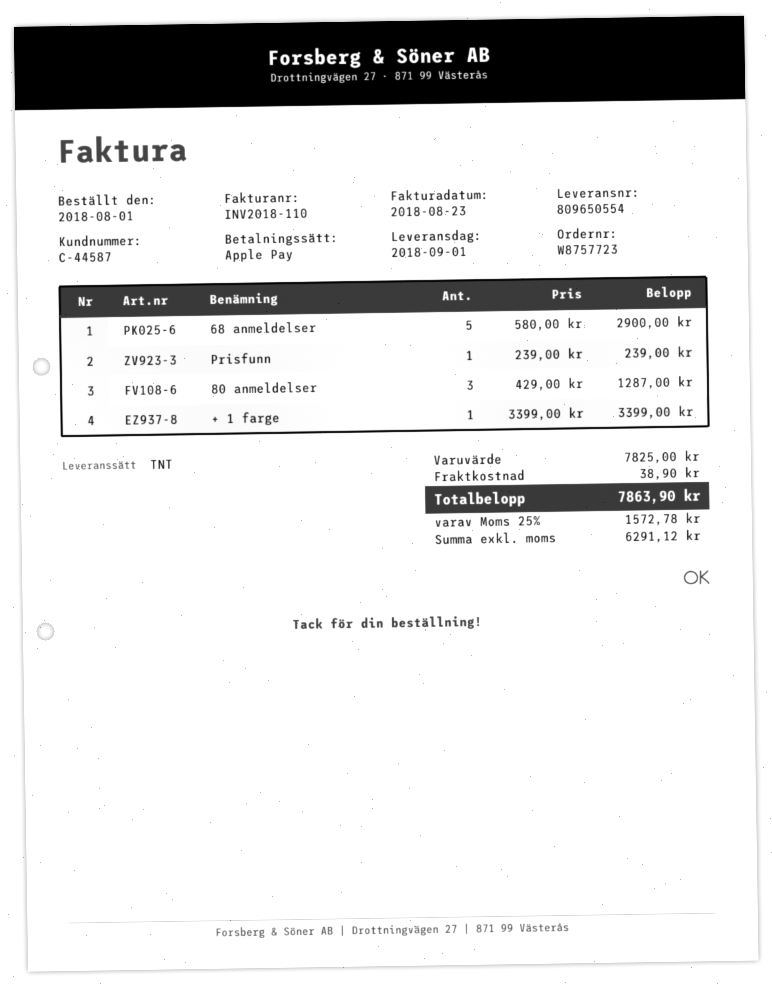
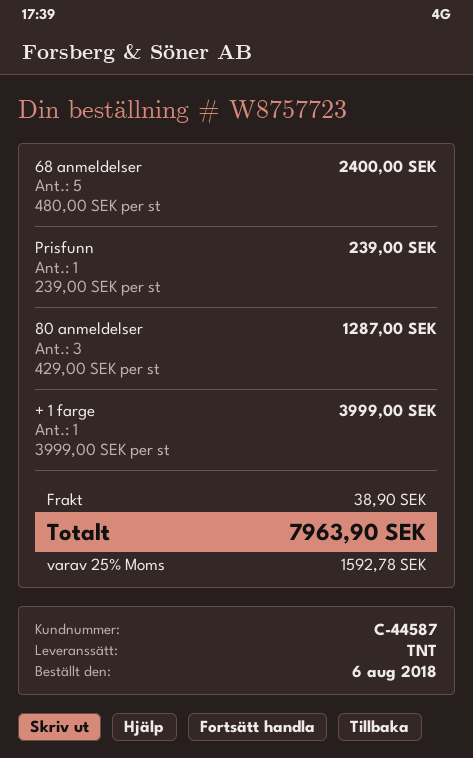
order date: 2018-08-01 -> 2018-08-06
68 anmeldelser: 5 x 580.00 = 2900.00 -> 5 x 480.00 = 2400.00
+ 1 farge: 1 x 3399.00 = 3399.00 -> 1 x 3999.00 = 3999.00
tax: 25% = 1572.78 -> 25% = 1592.78
total: 7863.90 -> 7963.90

